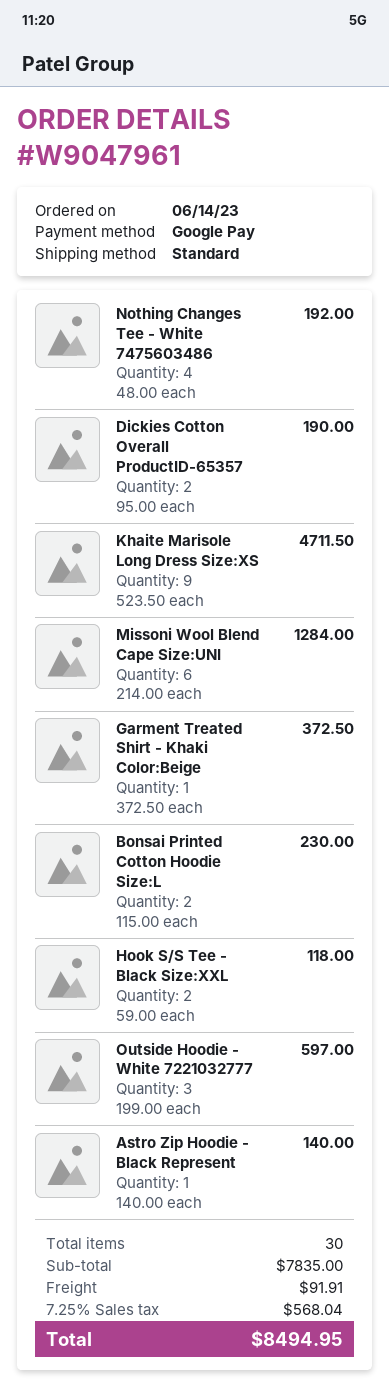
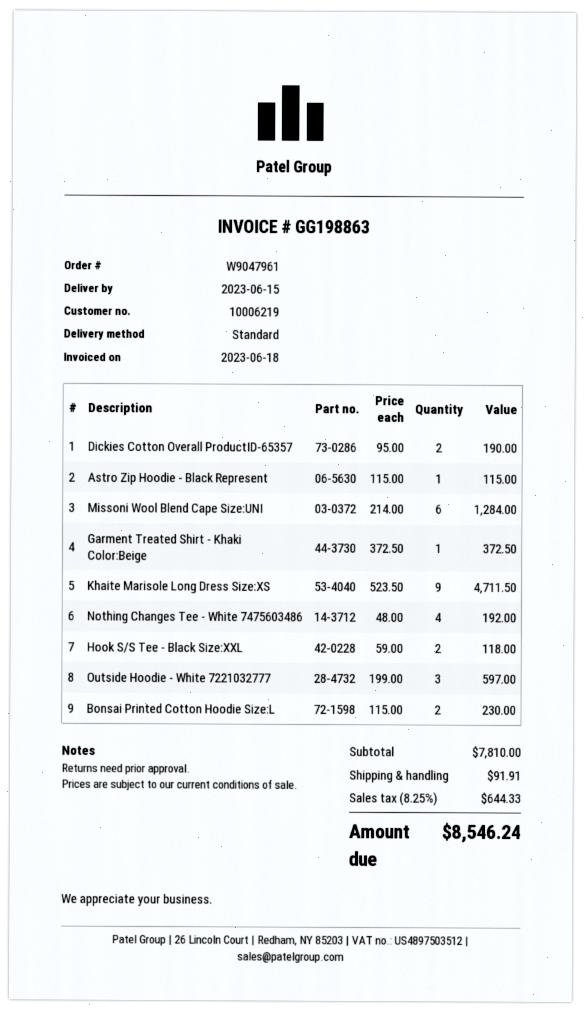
Astro Zip Hoodie - Black Represent: 1 x 140.00 = 140.00 -> 1 x 115.00 = 115.00
subtotal: 7835.00 -> 7810.00
tax: 7.25% = 568.04 -> 8.25% = 644.33
total: 8494.95 -> 8546.24

